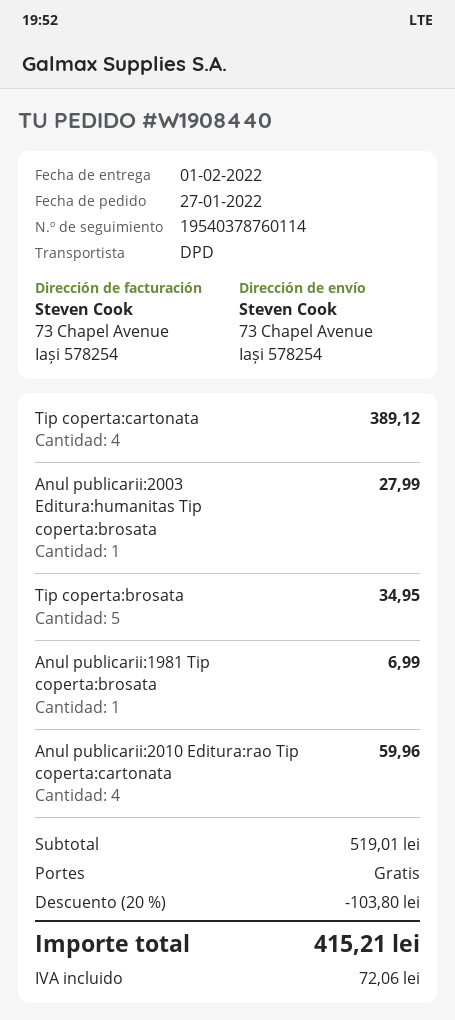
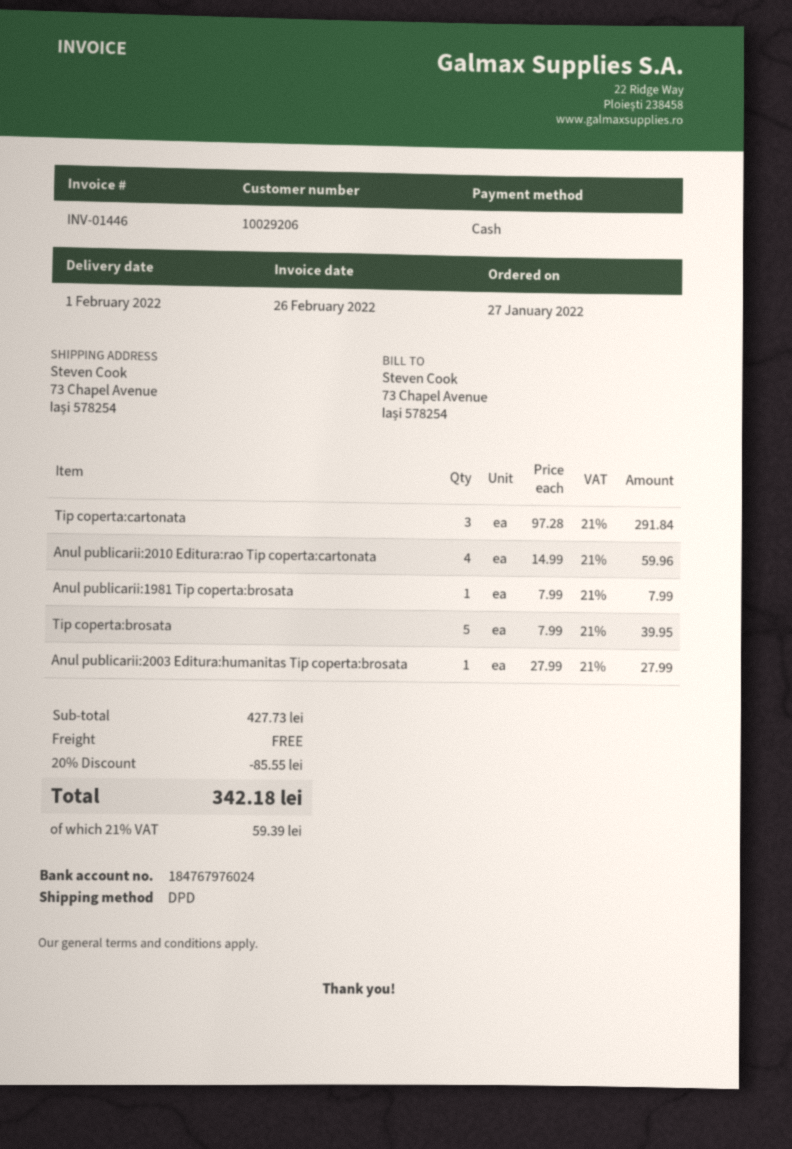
Tip coperta:cartonata: 4 for 389.12 -> 3 for 291.84
Tip coperta:brosata: 5 for 34.95 -> 5 for 39.95
Anul publicarii:1981 Tip coperta:brosata: 1 for 6.99 -> 1 for 7.99
subtotal: 519.01 -> 427.73
discount: 20% = 103.80 -> 20% = 85.55
tax: 72.06 -> 59.39
total: 415.21 -> 342.18

